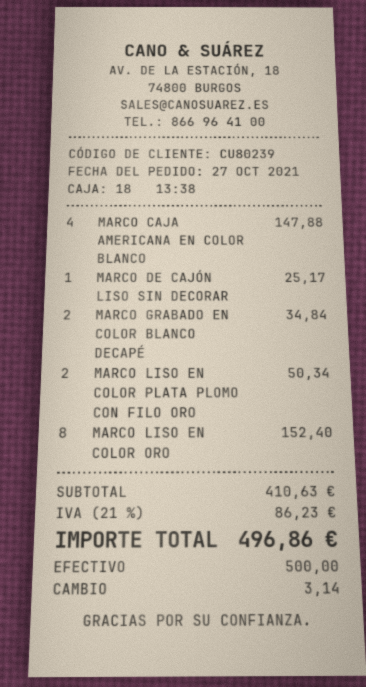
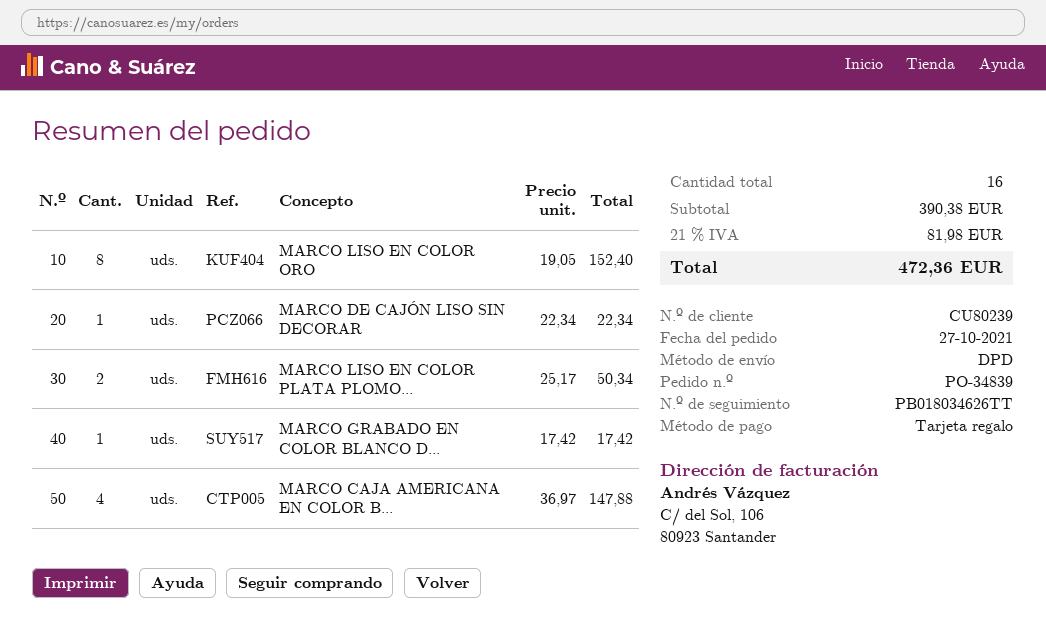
payment method: cash -> gift card
MARCO DE CAJÓN LISO SIN DECORAR: 1 for 25.17 -> 1 for 22.34
MARCO GRABADO EN COLOR BLANCO DECAPÉ: 2 for 34.84 -> 1 for 17.42
subtotal: 410.63 -> 390.38
tax: 21% = 86.23 -> 21% = 81.98
total: 496.86 -> 472.36

